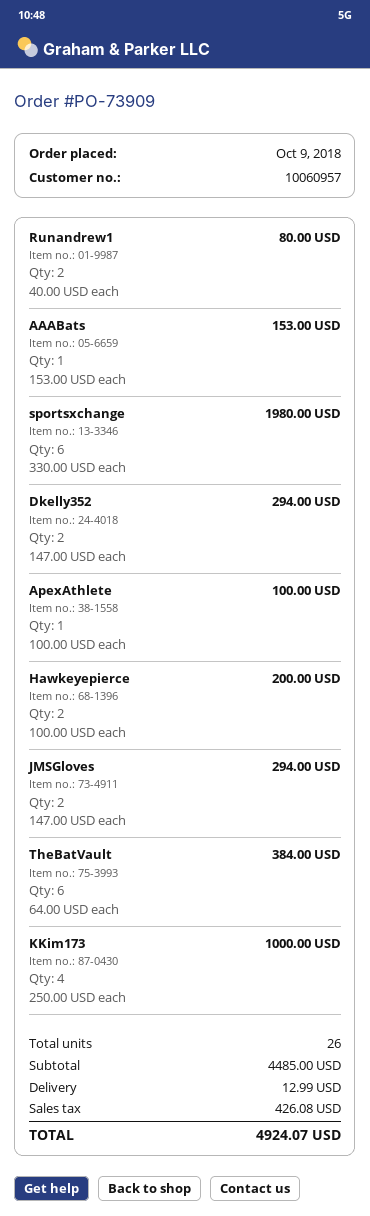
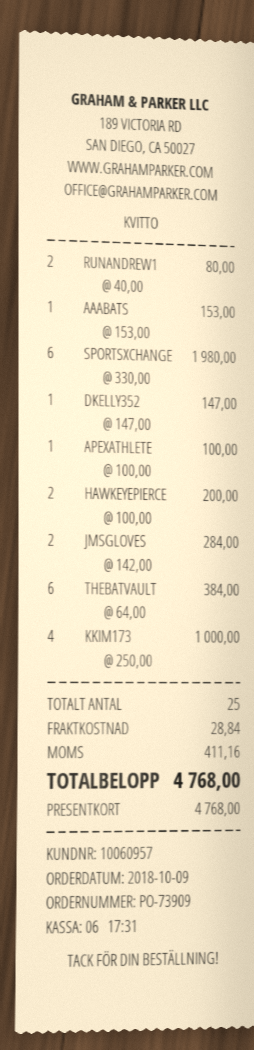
Dkelly352: 2 x 147.00 = 294.00 -> 1 x 147.00 = 147.00
JMSGloves: 2 x 147.00 = 294.00 -> 2 x 142.00 = 284.00
total quantity: 26 -> 25
shipping: 12.99 -> 28.84
tax: 426.08 -> 411.16
total: 4924.07 -> 4768.00

